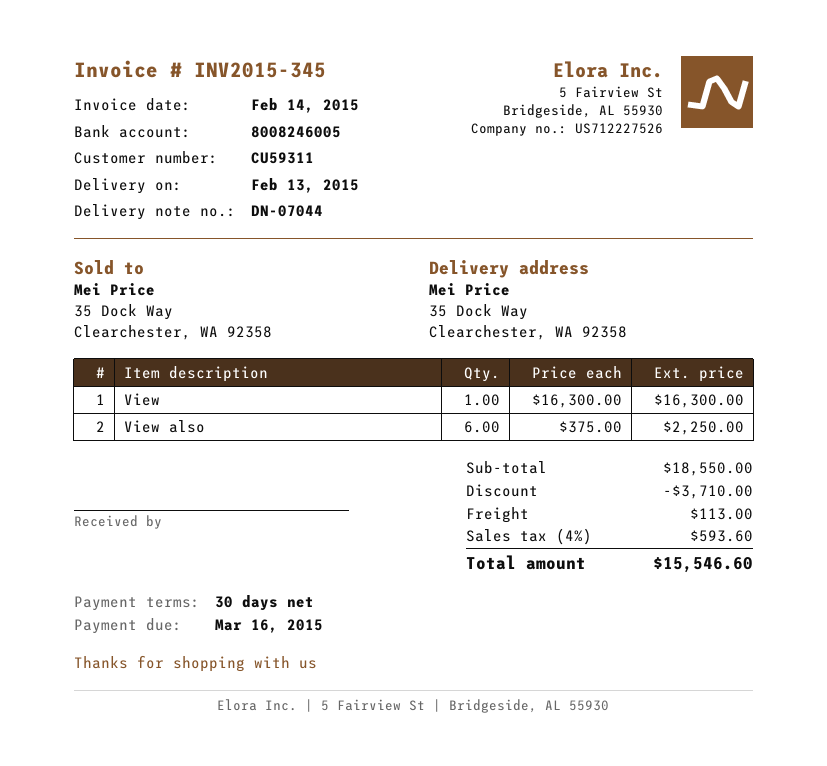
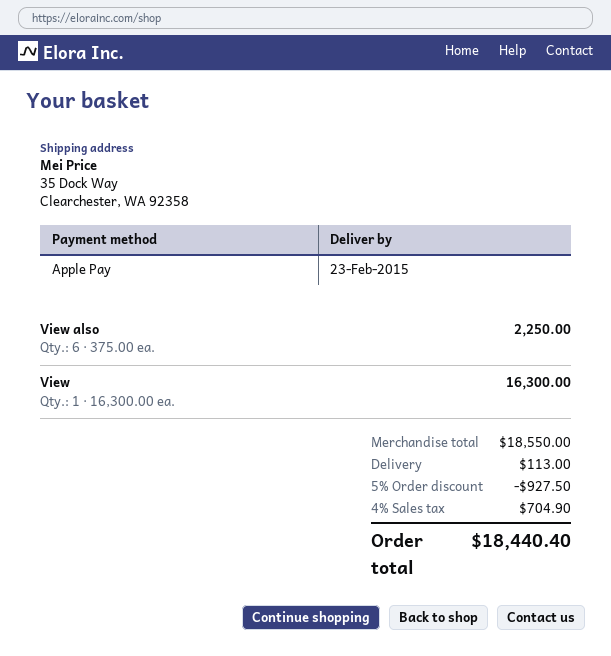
delivery date: 2015-02-13 -> 2015-02-23
discount: 3710.00 -> 927.50
tax: 4% = 593.60 -> 4% = 704.90
total: 15546.60 -> 18440.40

